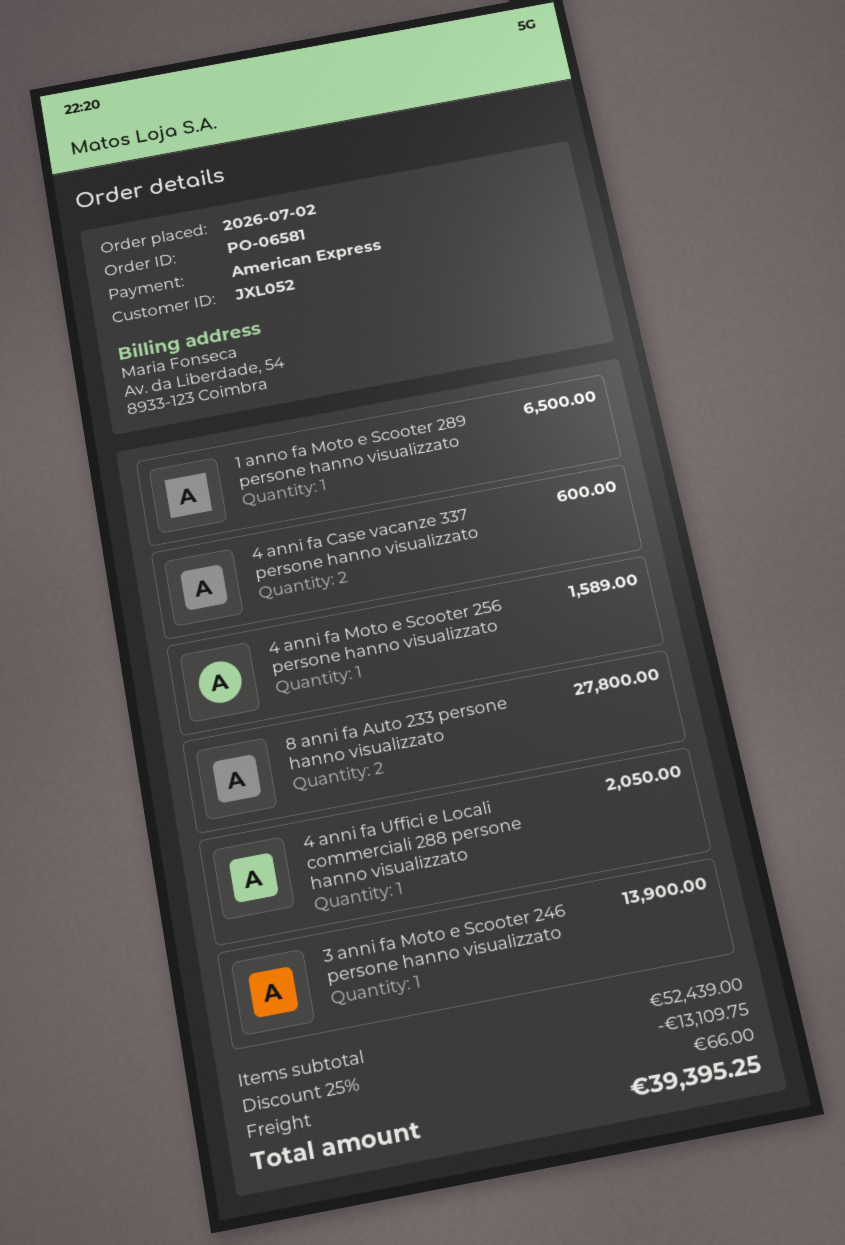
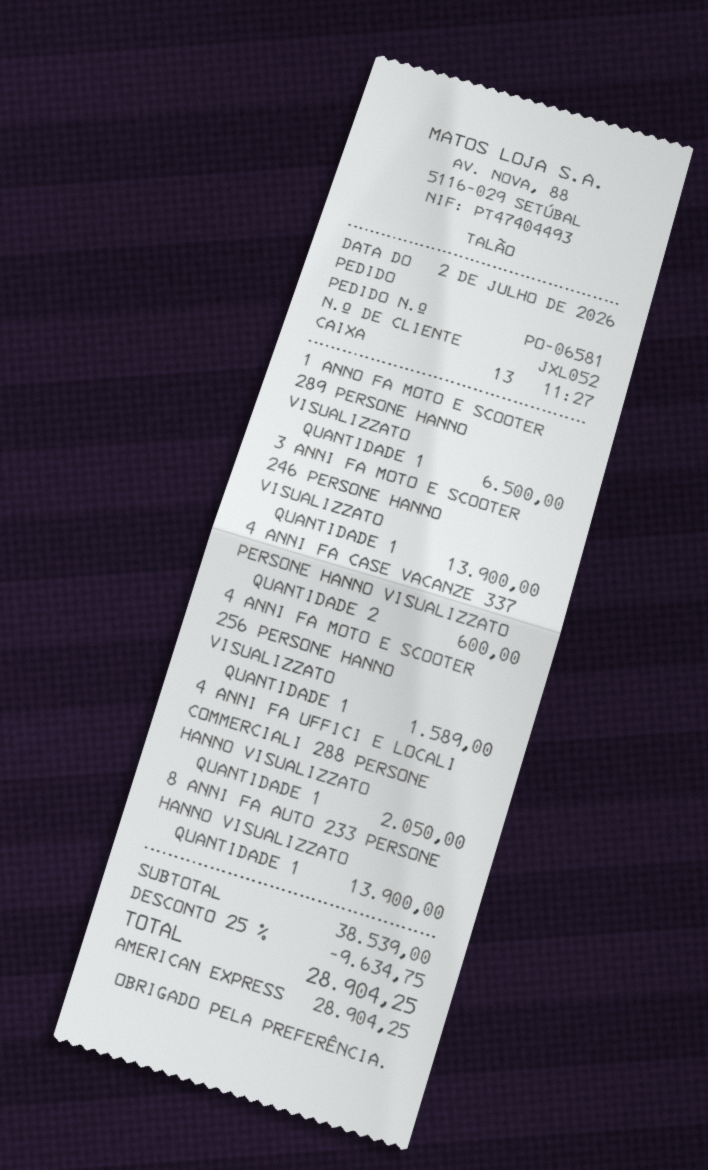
8 anni fa Auto 233 persone hanno visualizzato: 2 for 27800.00 -> 1 for 13900.00
subtotal: 52439.00 -> 38539.00
discount: 25% = 13109.75 -> 25% = 9634.75
shipping: 66.00 -> none
total: 39395.25 -> 28904.25

